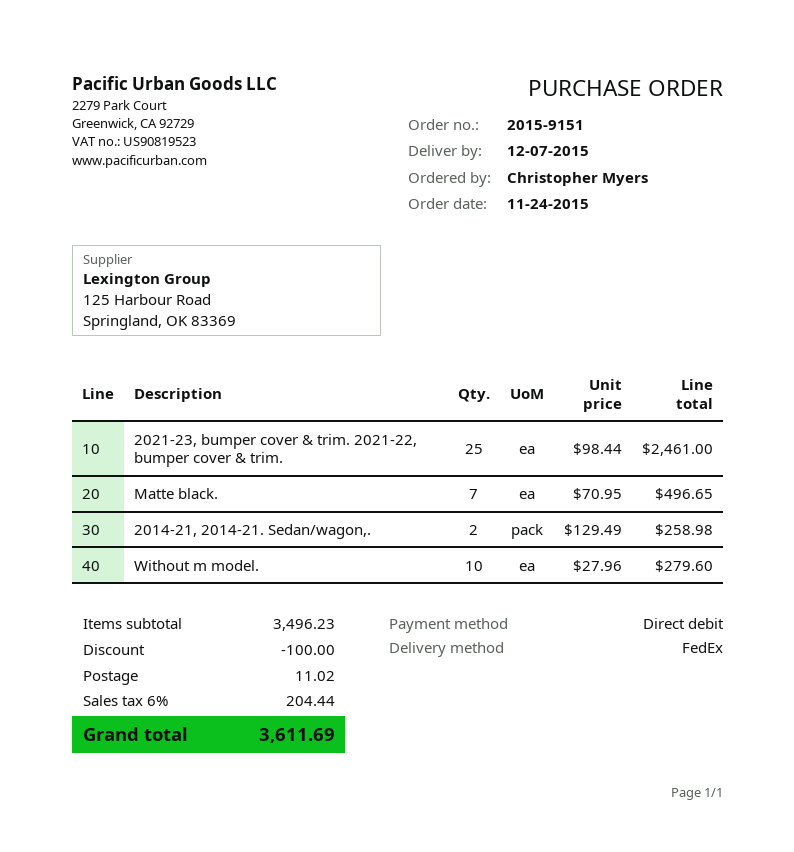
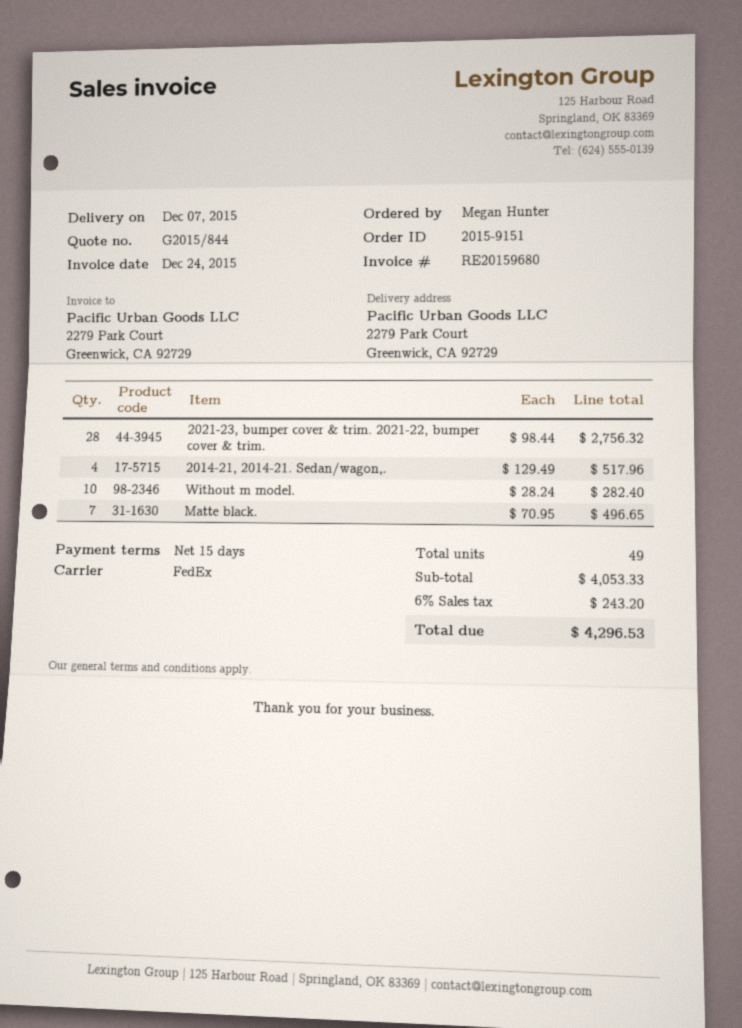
ordered by: Christopher Myers -> Megan Hunter
2021-23, bumper cover & trim. 2021-22, bumper cover & trim.: 25 x 98.44 = 2461.00 -> 28 x 98.44 = 2756.32
2014-21, 2014-21. Sedan/wagon,.: 2 x 129.49 = 258.98 -> 4 x 129.49 = 517.96
Without m model.: 10 x 27.96 = 279.60 -> 10 x 28.24 = 282.40
subtotal: 3496.23 -> 4053.33
discount: 100.00 -> none
shipping: 11.02 -> none
tax: 6% = 204.44 -> 6% = 243.20
total: 3611.69 -> 4296.53

